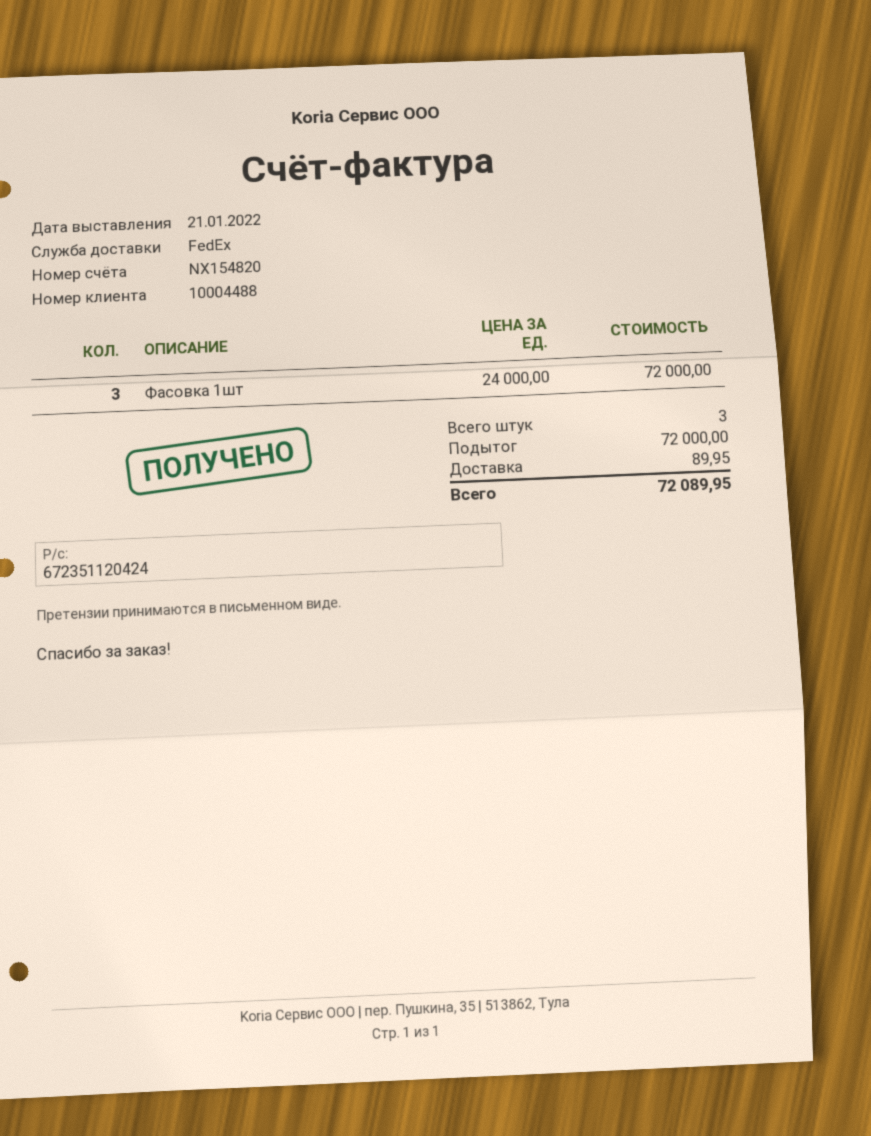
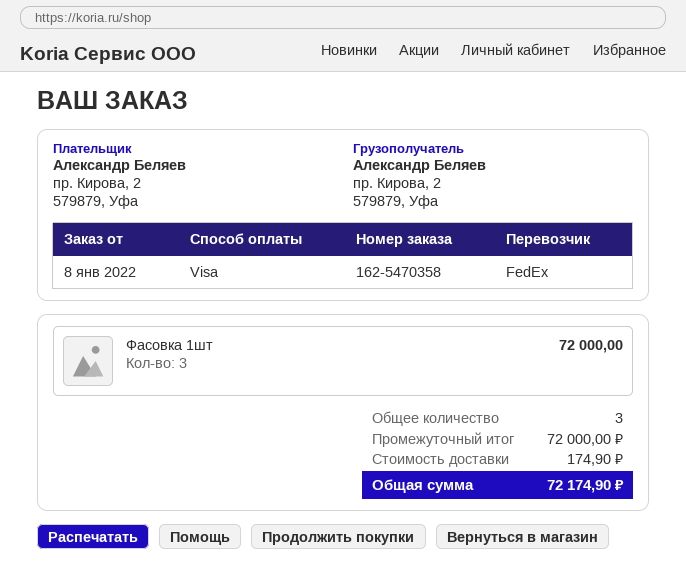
shipping: 89.95 -> 174.90
total: 72089.95 -> 72174.90

